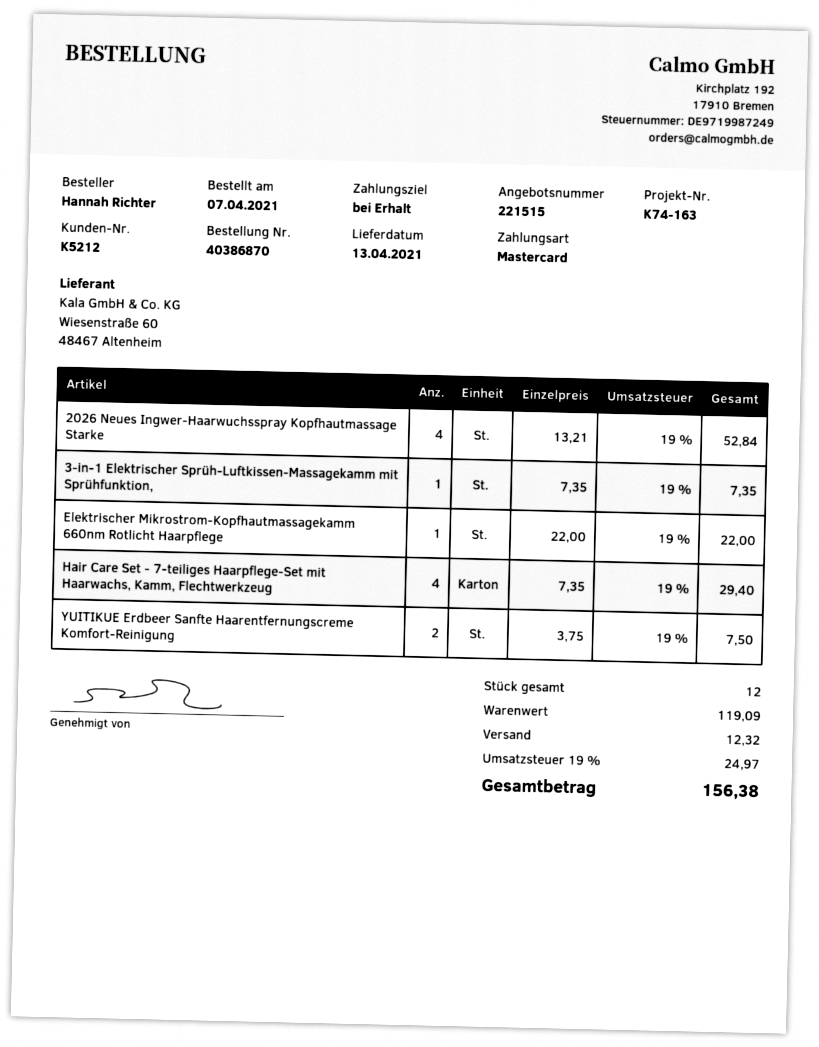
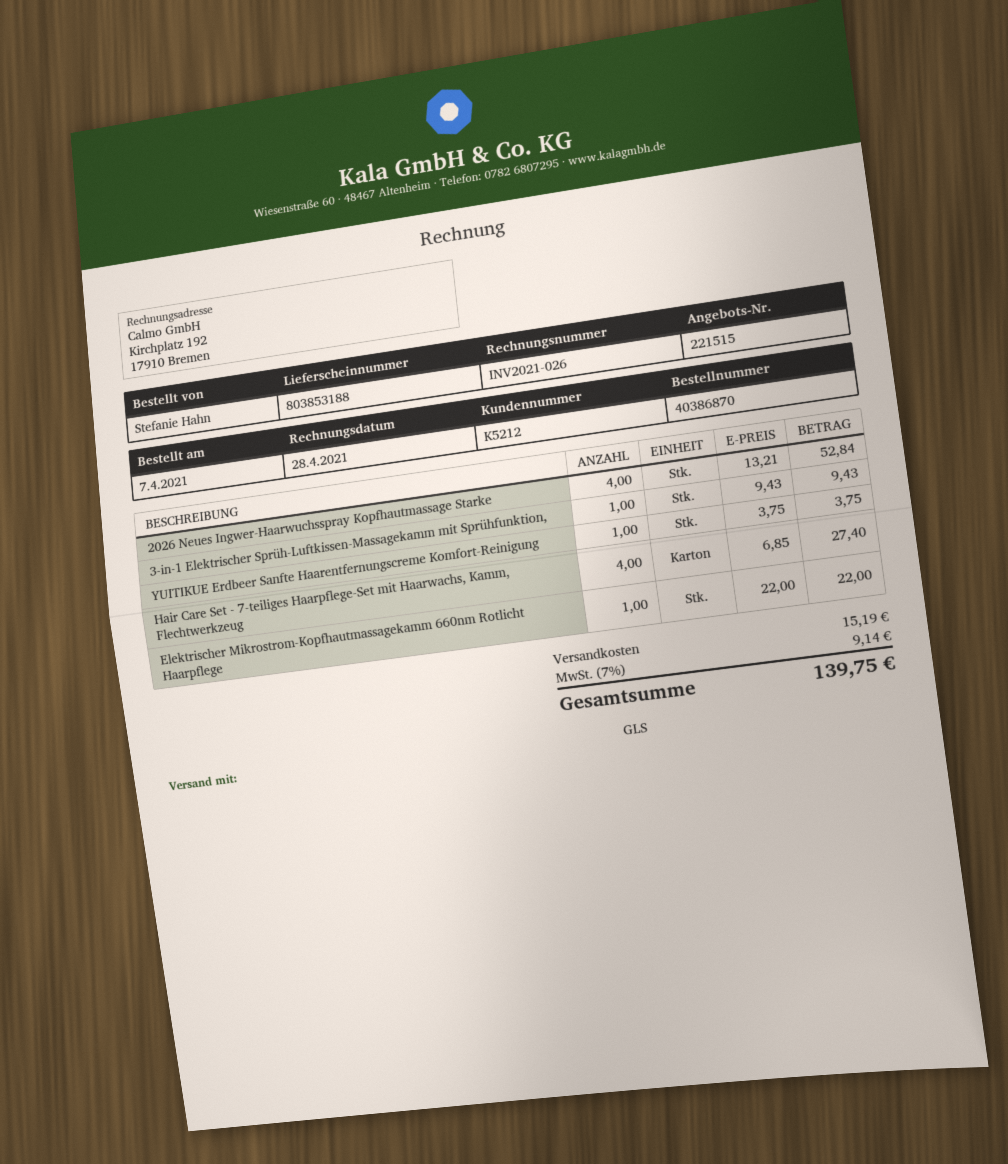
ordered by: Hannah Richter -> Stefanie Hahn
3-in-1 Elektrischer Sprüh-Luftkissen-Massagekamm mit Sprühfunktion,: 1 x 7.35 = 7.35 -> 1 x 9.43 = 9.43
Hair Care Set - 7-teiliges Haarpflege-Set mit Haarwachs, Kamm, Flechtwerkzeug: 4 x 7.35 = 29.40 -> 4 x 6.85 = 27.40
YUITIKUE Erdbeer Sanfte Haarentfernungscreme Komfort-Reinigung: 2 x 3.75 = 7.50 -> 1 x 3.75 = 3.75
shipping: 12.32 -> 15.19
tax: 19% = 24.97 -> 7% = 9.14
total: 156.38 -> 139.75

